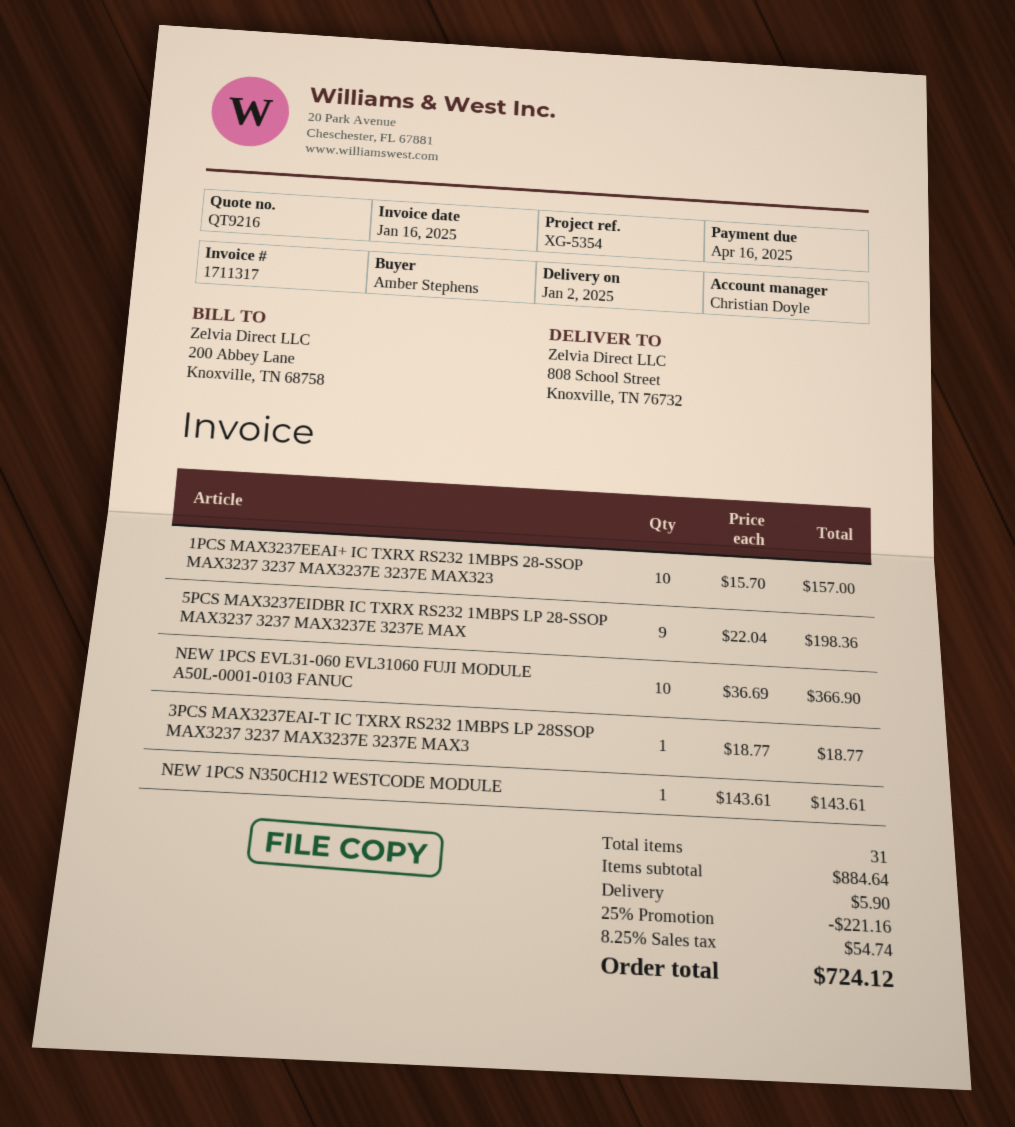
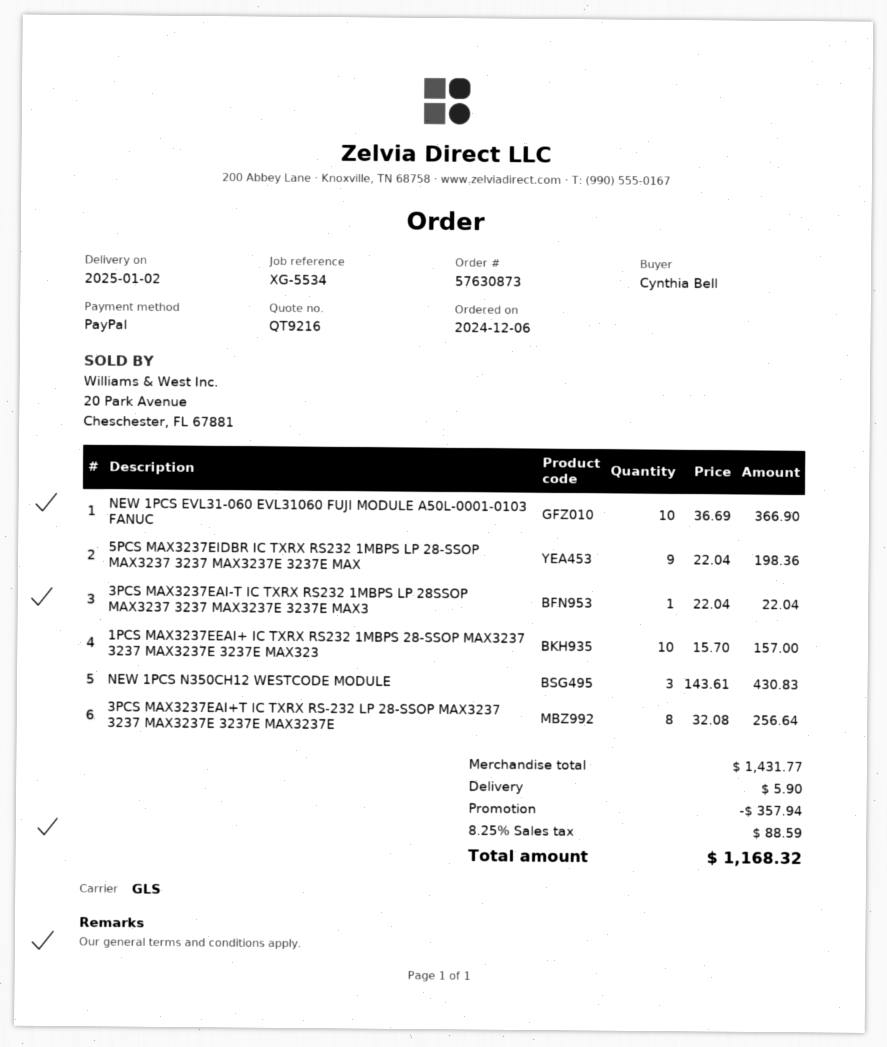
reference: XG-5354 -> XG-5534
ordered by: Amber Stephens -> Cynthia Bell
3PCS MAX3237EAI-T IC TXRX RS232 1MBPS LP 28SSOP MAX3237 3237 MAX3237E 3237E MAX3: 1 x 18.77 = 18.77 -> 1 x 22.04 = 22.04
NEW 1PCS N350CH12 WESTCODE MODULE: 1 x 143.61 = 143.61 -> 3 x 143.61 = 430.83
3PCS MAX3237EAI+T IC TXRX RS-232 LP 28-SSOP MAX3237 3237 MAX3237E 3237E MAX3237E: none -> 8 x 32.08 = 256.64
subtotal: 884.64 -> 1431.77
discount: 221.16 -> 357.94
tax: 8.25% = 54.74 -> 8.25% = 88.59
total: 724.12 -> 1168.32

